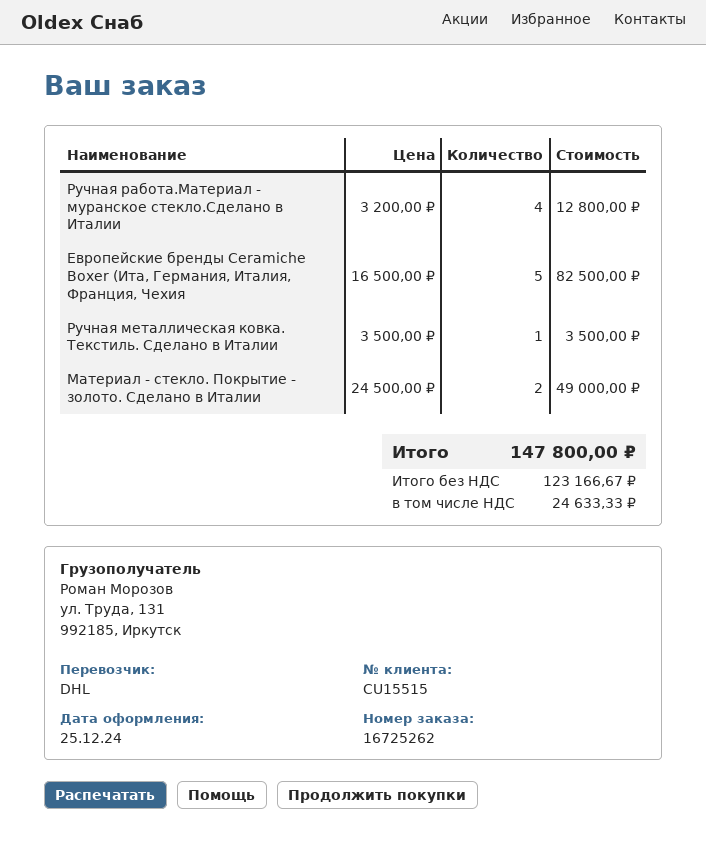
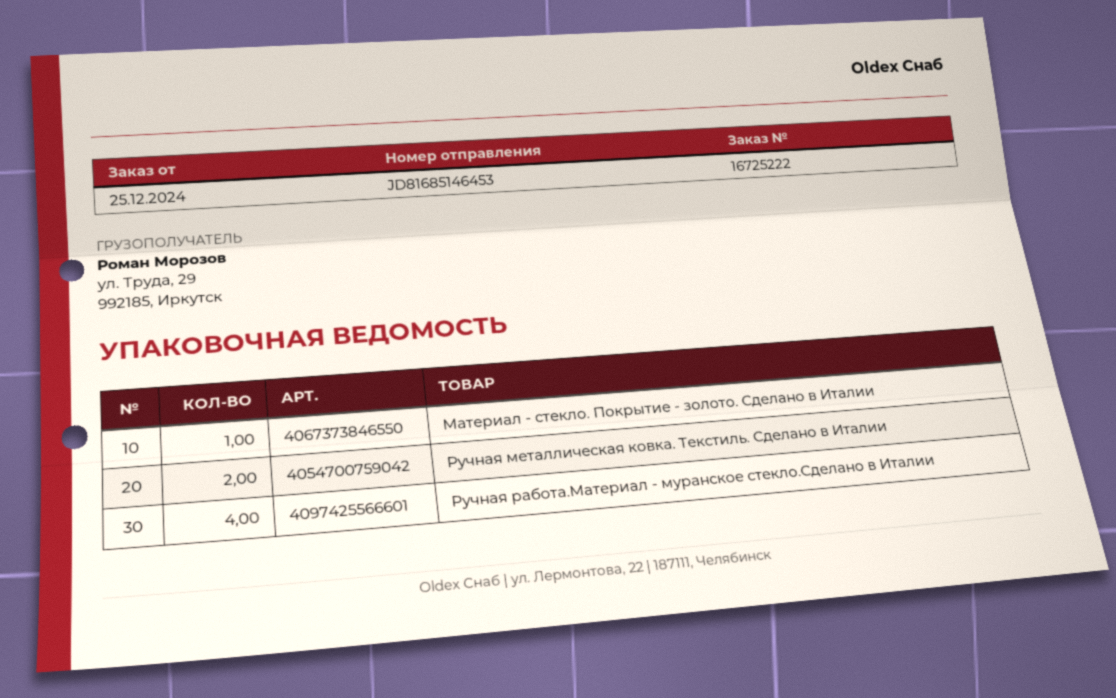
order number: 16725262 -> 16725222
ship to: ул. Труда, 131, 992185, Иркутск -> ул. Труда, 29, 992185, Иркутск
Европейские бренды Ceramiche Boxer (Ита, Германия, Италия, Франция, Чехия: 5 -> none
Ручная металлическая ковка. Текстиль. Сделано в Италии: 1 -> 2
Материал - стекло. Покрытие - золото. Сделано в Италии: 2 -> 1

